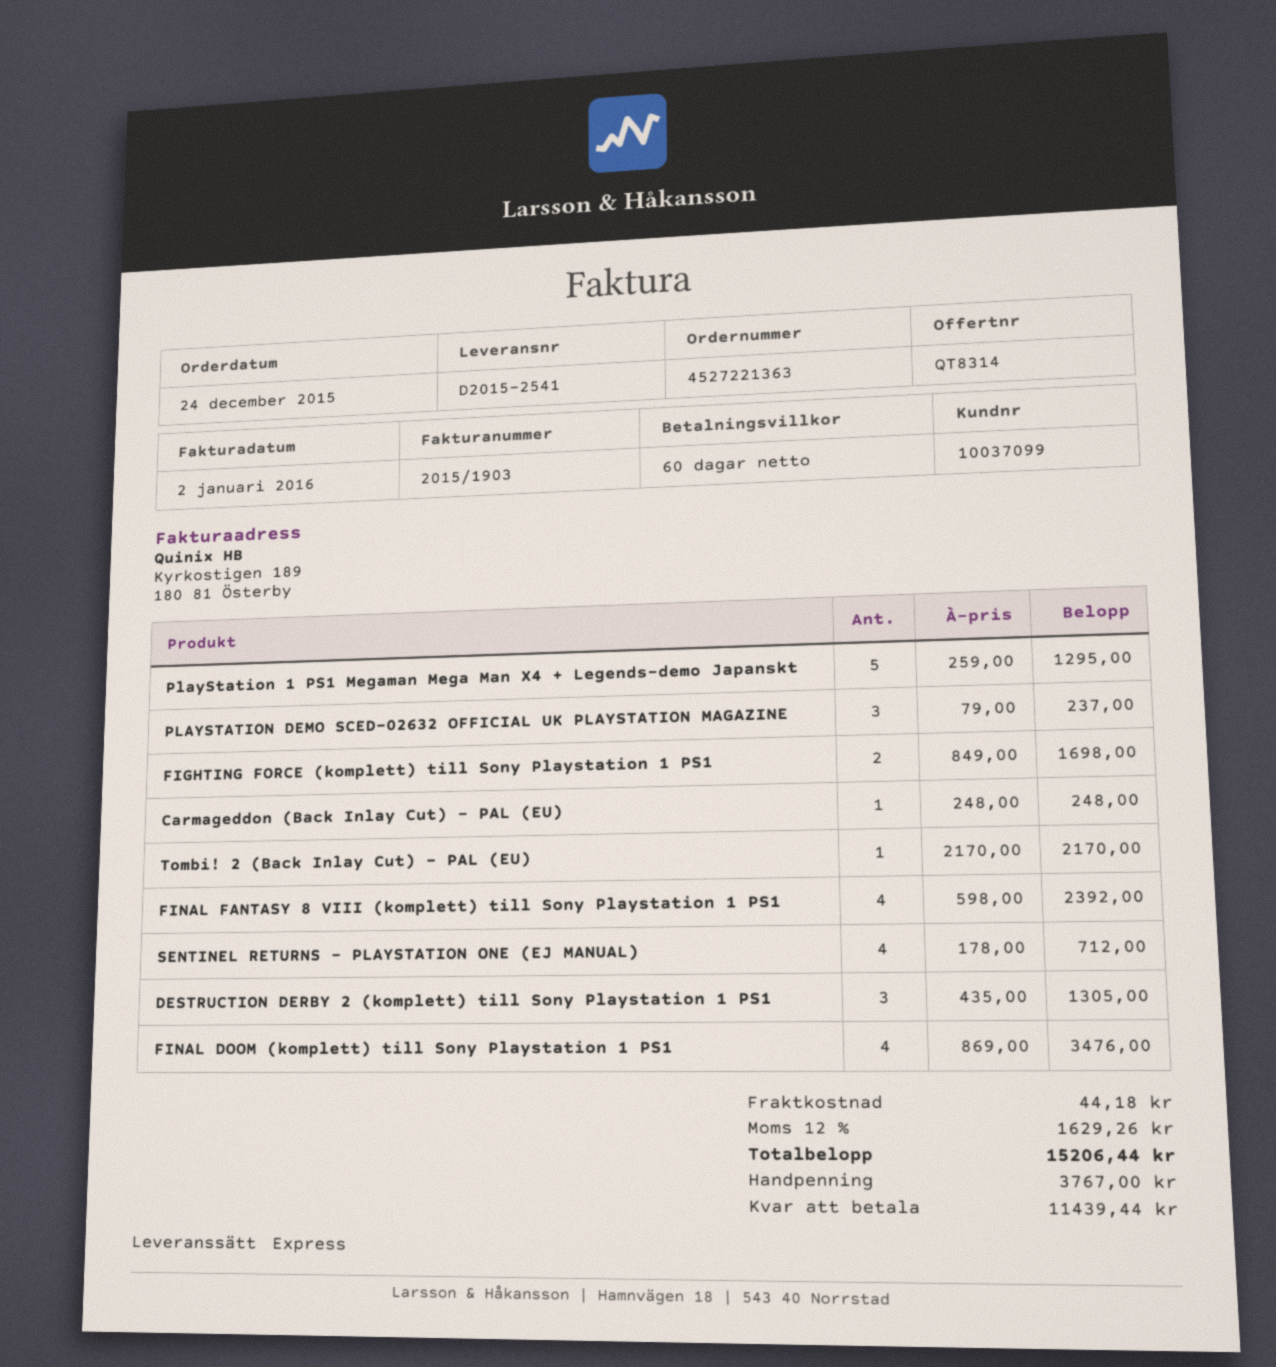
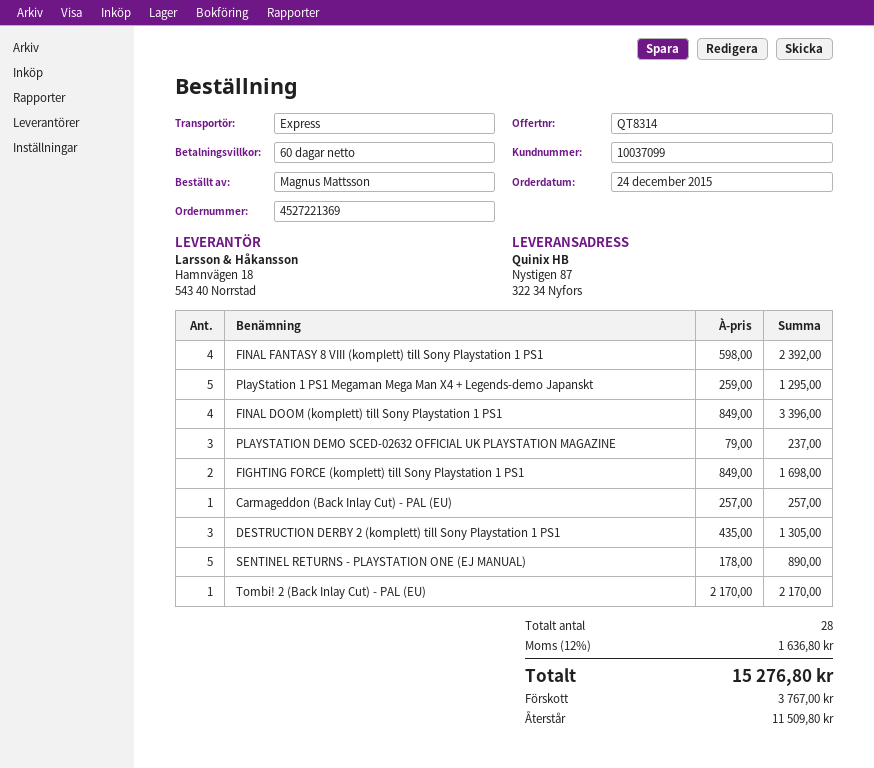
order number: 4527221363 -> 4527221369
Carmageddon (Back Inlay Cut) - PAL (EU): 1 x 248.00 = 248.00 -> 1 x 257.00 = 257.00
SENTINEL RETURNS - PLAYSTATION ONE (EJ MANUAL): 4 x 178.00 = 712.00 -> 5 x 178.00 = 890.00
FINAL DOOM (komplett) till Sony Playstation 1 PS1: 4 x 869.00 = 3476.00 -> 4 x 849.00 = 3396.00
shipping: 44.18 -> none
tax: 12% = 1629.26 -> 12% = 1636.80
total: 15206.44 -> 15276.80
balance: 11439.44 -> 11509.80

